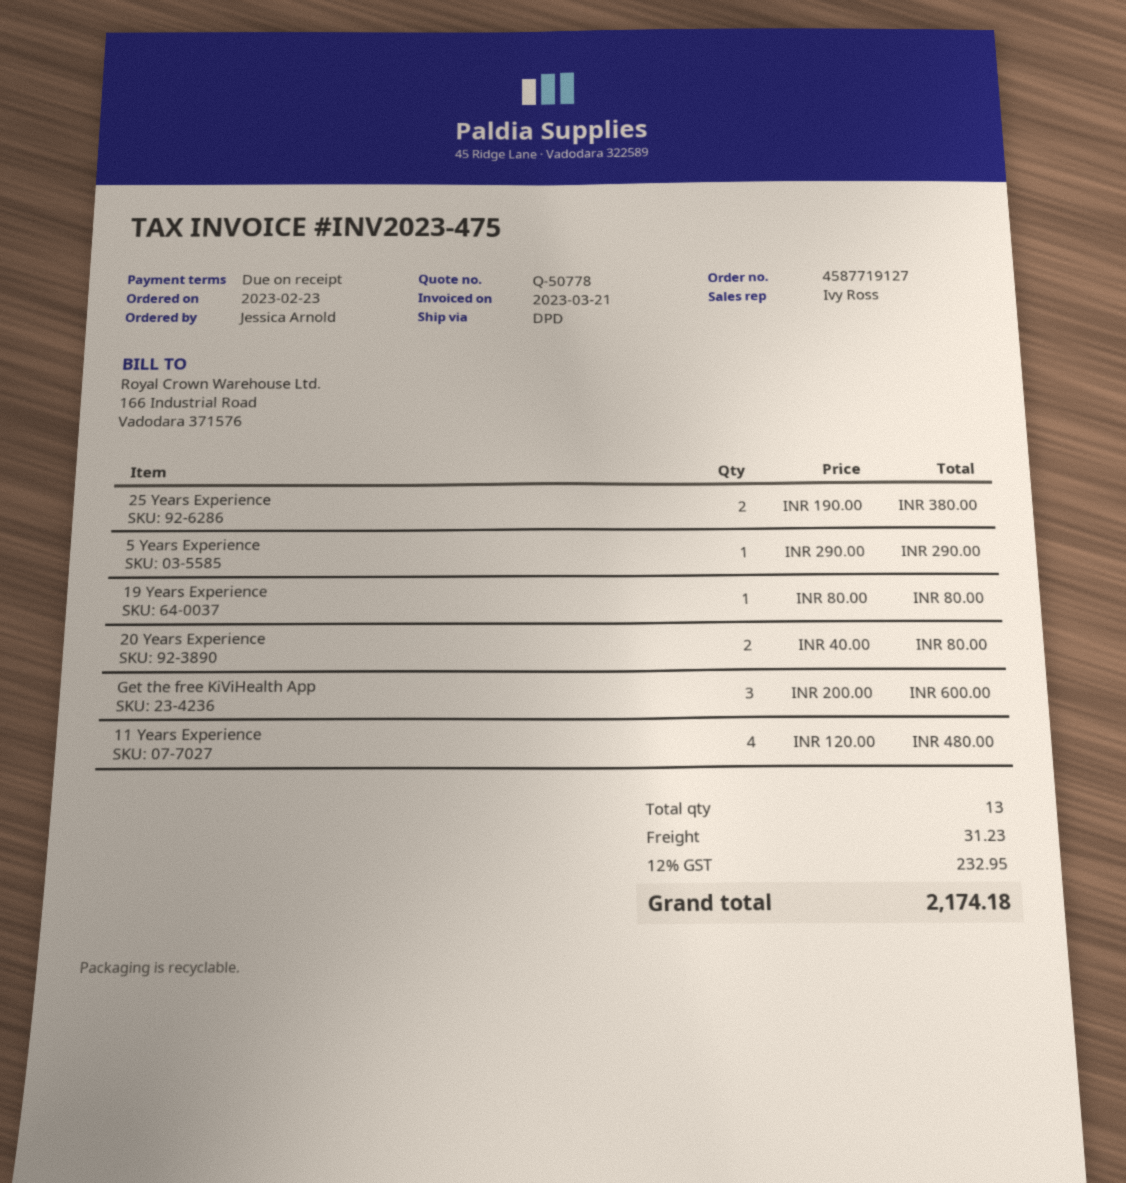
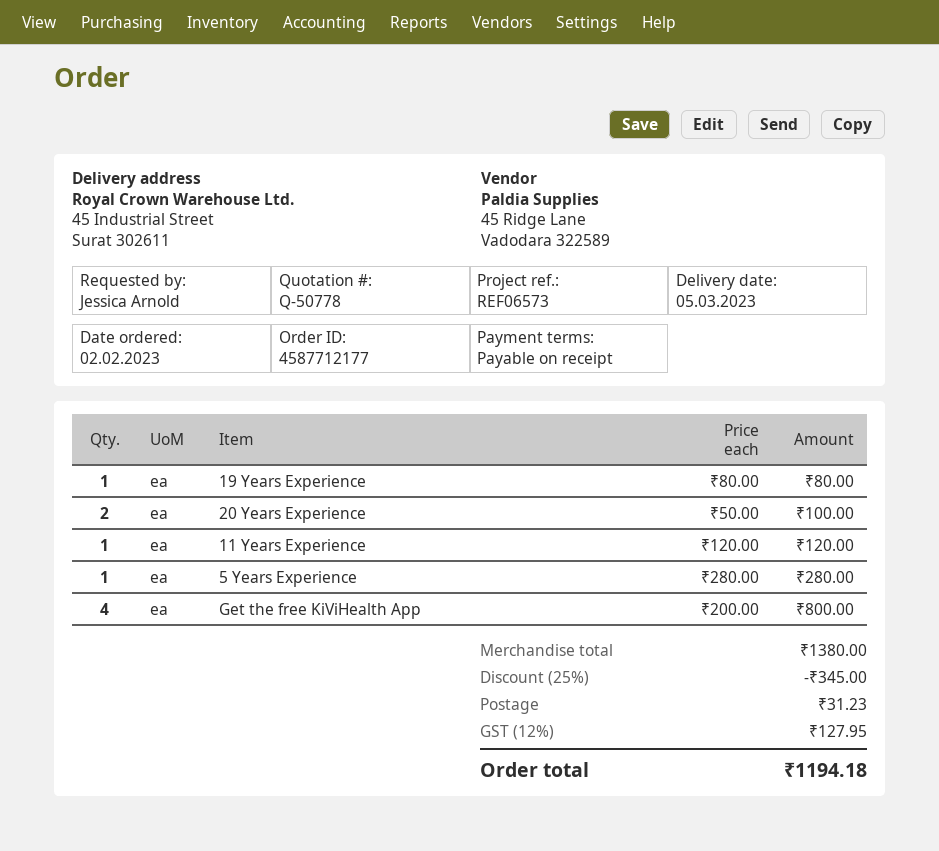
order number: 4587719127 -> 4587712177
order date: 2023-02-23 -> 2023-02-02
25 Years Experience: 2 x 190.00 = 380.00 -> none
5 Years Experience: 1 x 290.00 = 290.00 -> 1 x 280.00 = 280.00
20 Years Experience: 2 x 40.00 = 80.00 -> 2 x 50.00 = 100.00
Get the free KiViHealth App: 3 x 200.00 = 600.00 -> 4 x 200.00 = 800.00
11 Years Experience: 4 x 120.00 = 480.00 -> 1 x 120.00 = 120.00
discount: none -> 25% = 345.00
tax: 12% = 232.95 -> 12% = 127.95
total: 2174.18 -> 1194.18

